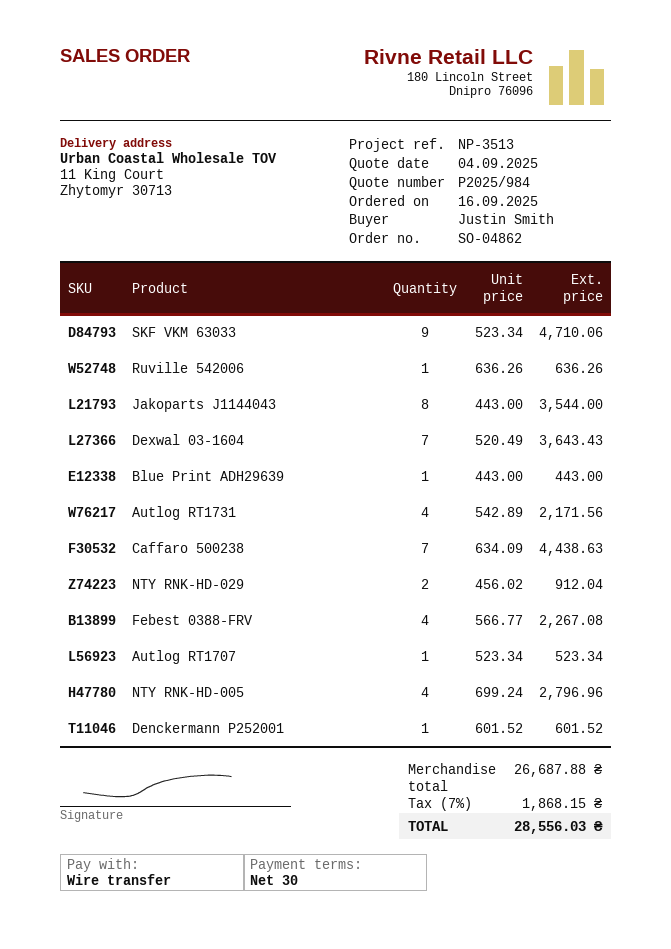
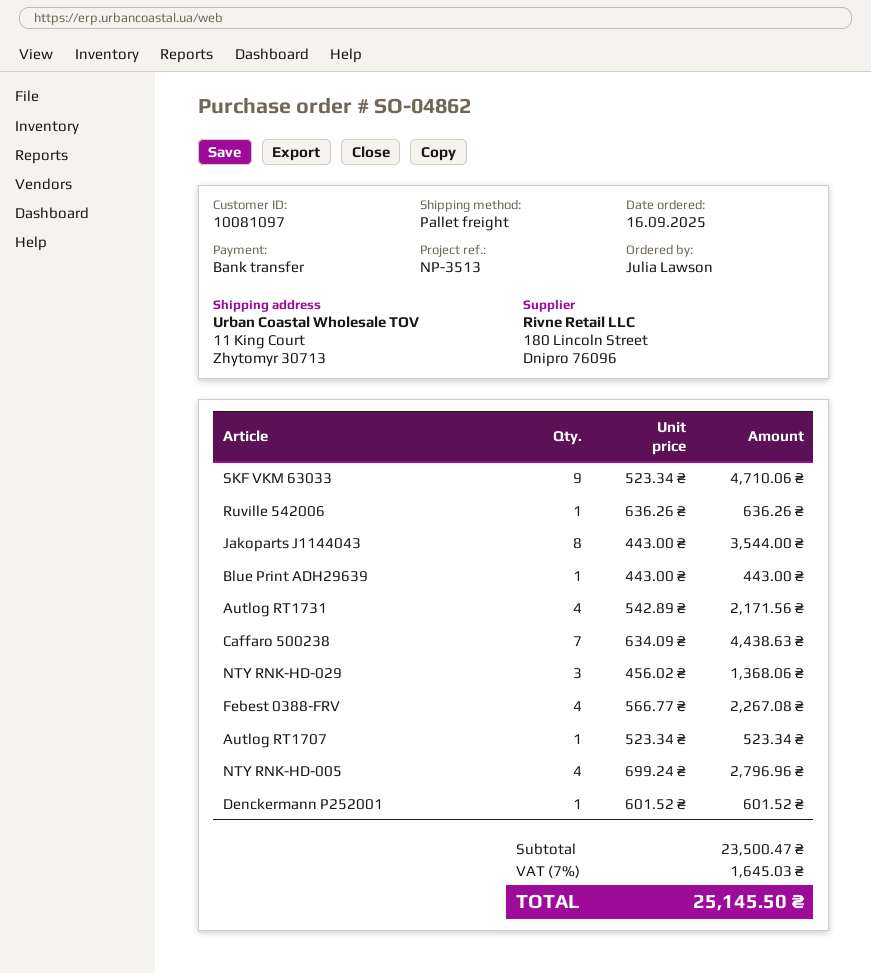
ordered by: Justin Smith -> Julia Lawson
Dexwal 03-1604: 7 x 520.49 = 3643.43 -> none
NTY RNK-HD-029: 2 x 456.02 = 912.04 -> 3 x 456.02 = 1368.06
subtotal: 26687.88 -> 23500.47
tax: 7% = 1868.15 -> 7% = 1645.03
total: 28556.03 -> 25145.50

